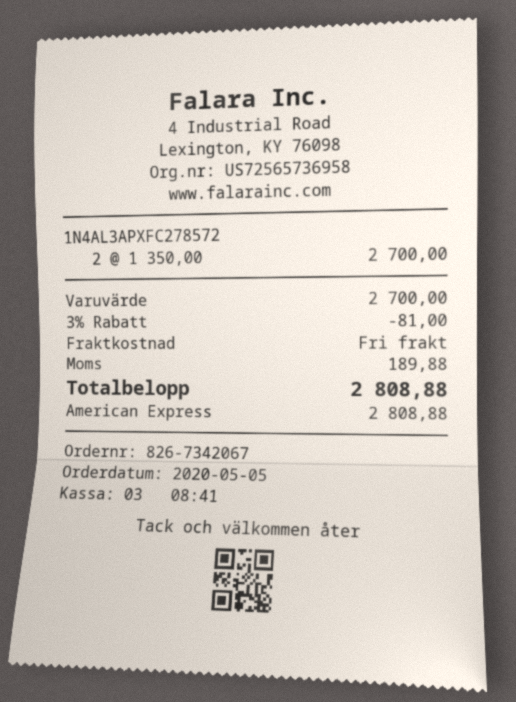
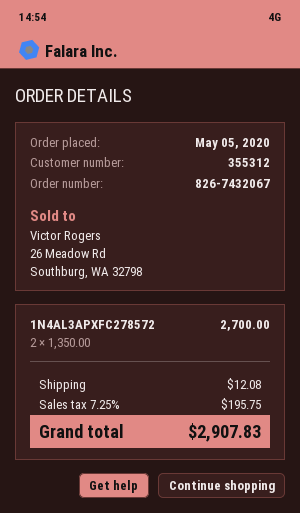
order number: 826-7342067 -> 826-7432067
discount: 3% = 81.00 -> none
shipping: 0.00 -> 12.08
tax: 189.88 -> 195.75
total: 2808.88 -> 2907.83

